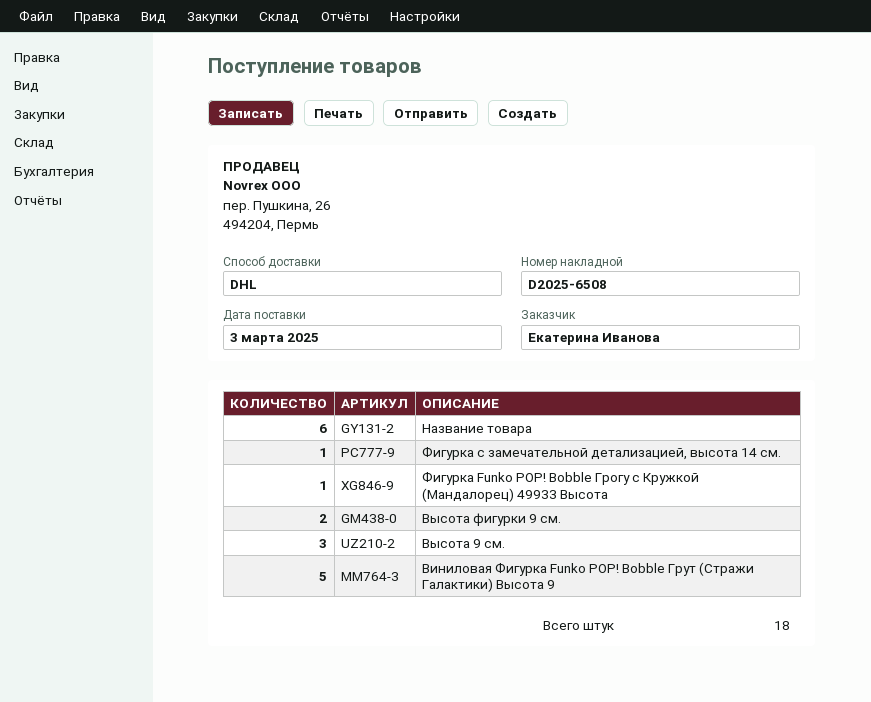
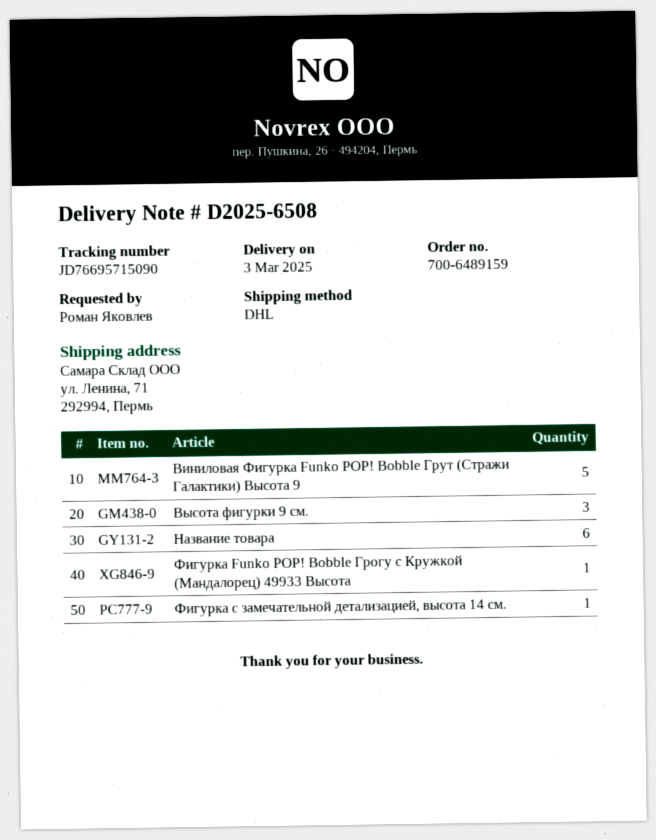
ordered by: Екатерина Иванова -> Роман Яковлев
Высота фигурки 9 см.: 2 -> 3
Высота 9 см.: 3 -> none

